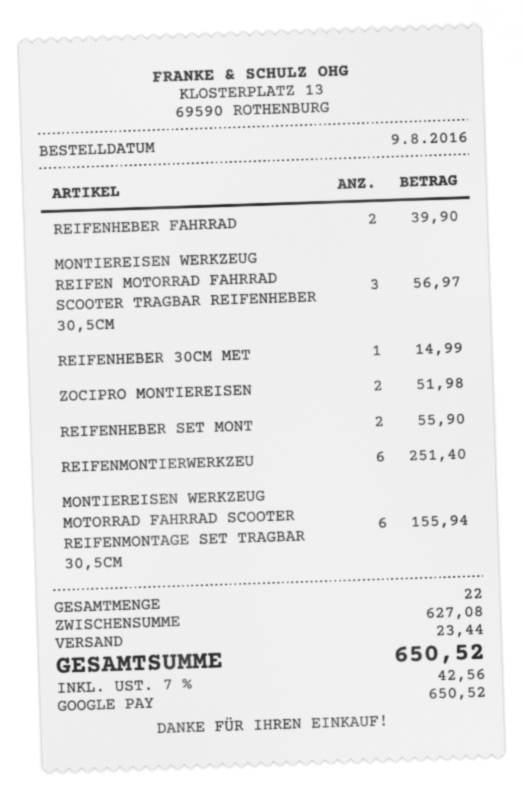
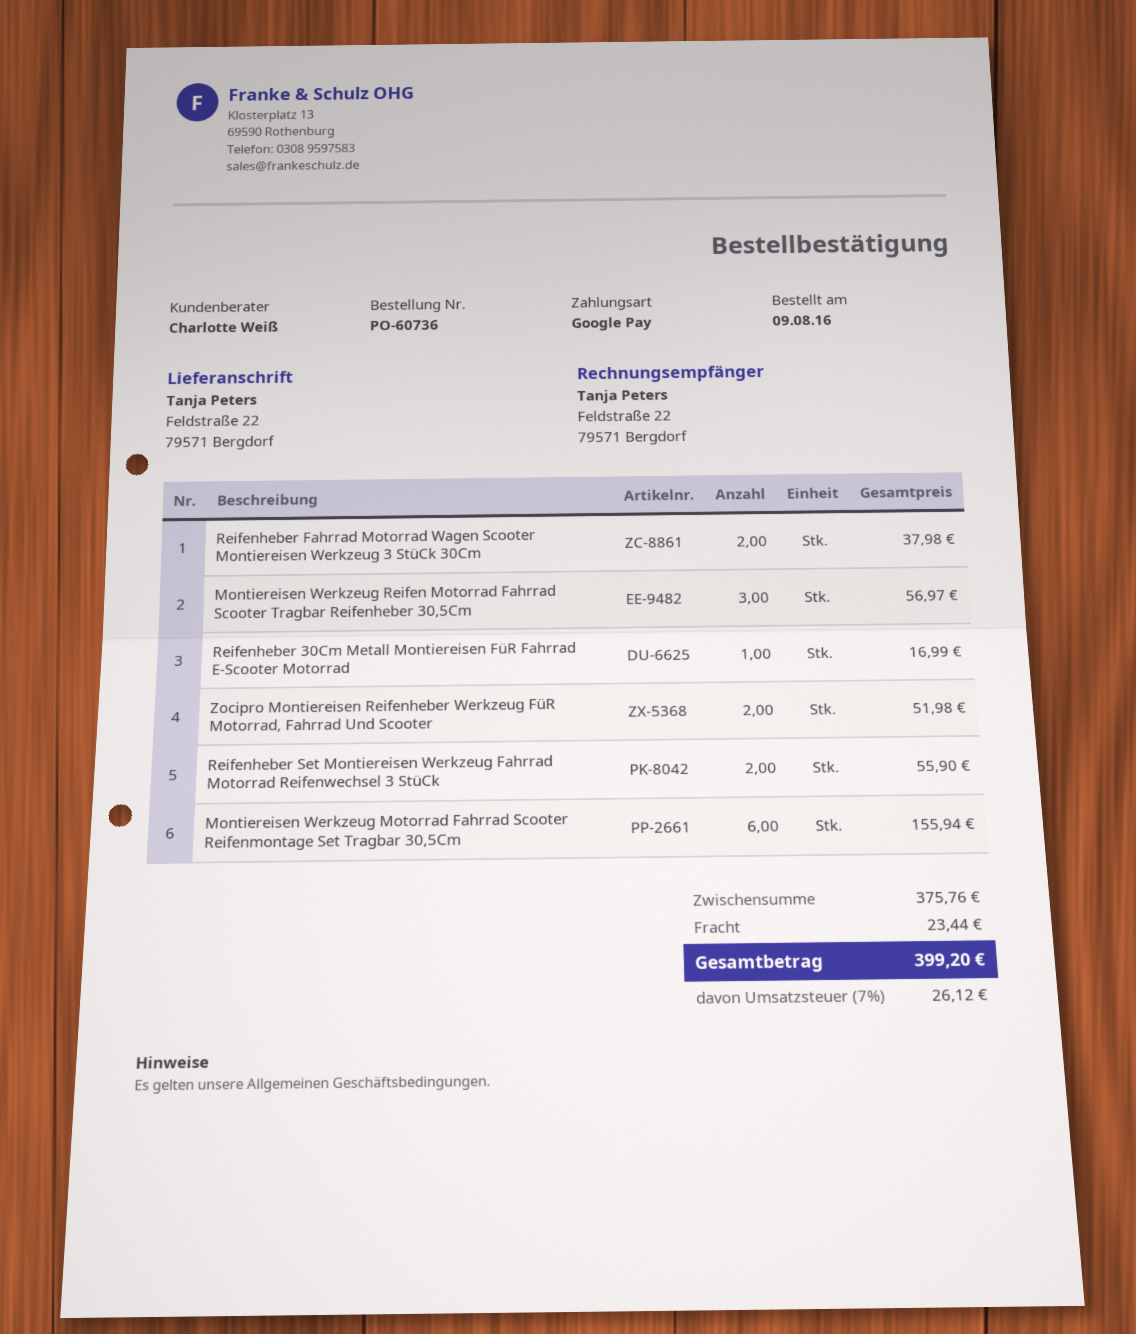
REIFENHEBER FAHRRAD: 2 for 39.90 -> 2 for 37.98
REIFENHEBER 30CM MET: 1 for 14.99 -> 1 for 16.99
REIFENMONTIERWERKZEU: 6 for 251.40 -> none
subtotal: 627.08 -> 375.76
tax: 7% = 42.56 -> 7% = 26.12
total: 650.52 -> 399.20

